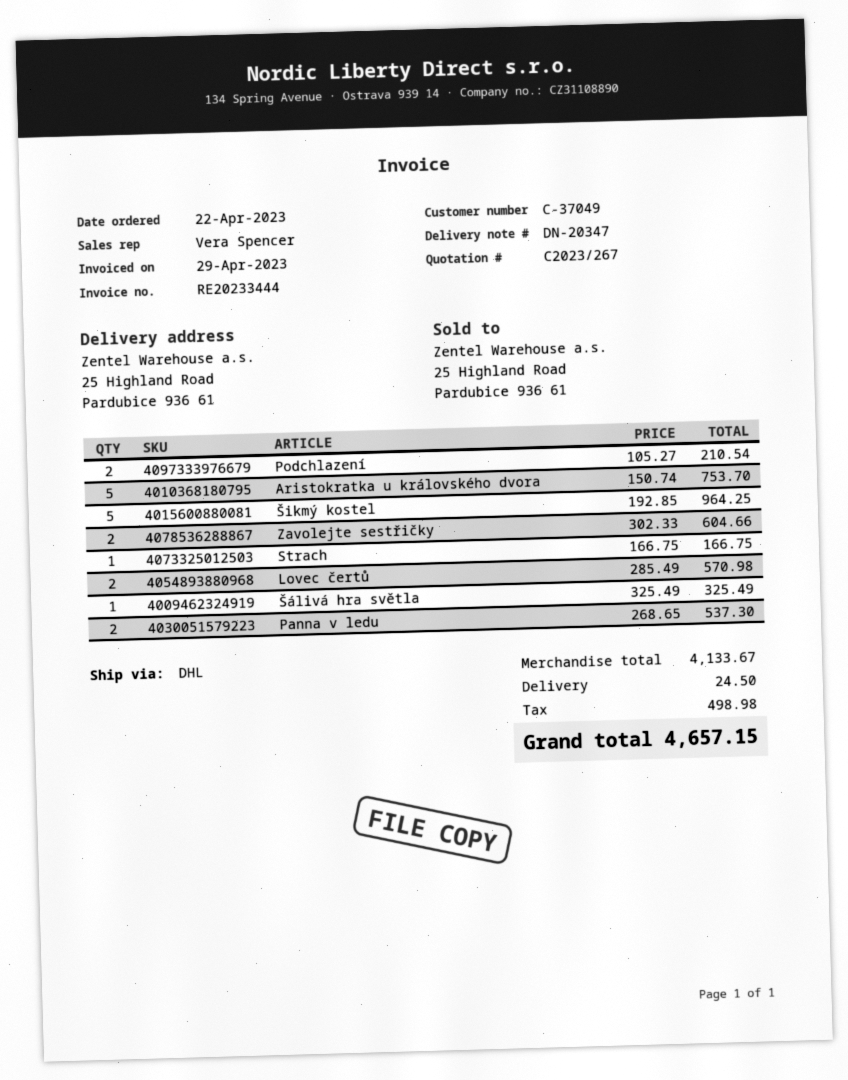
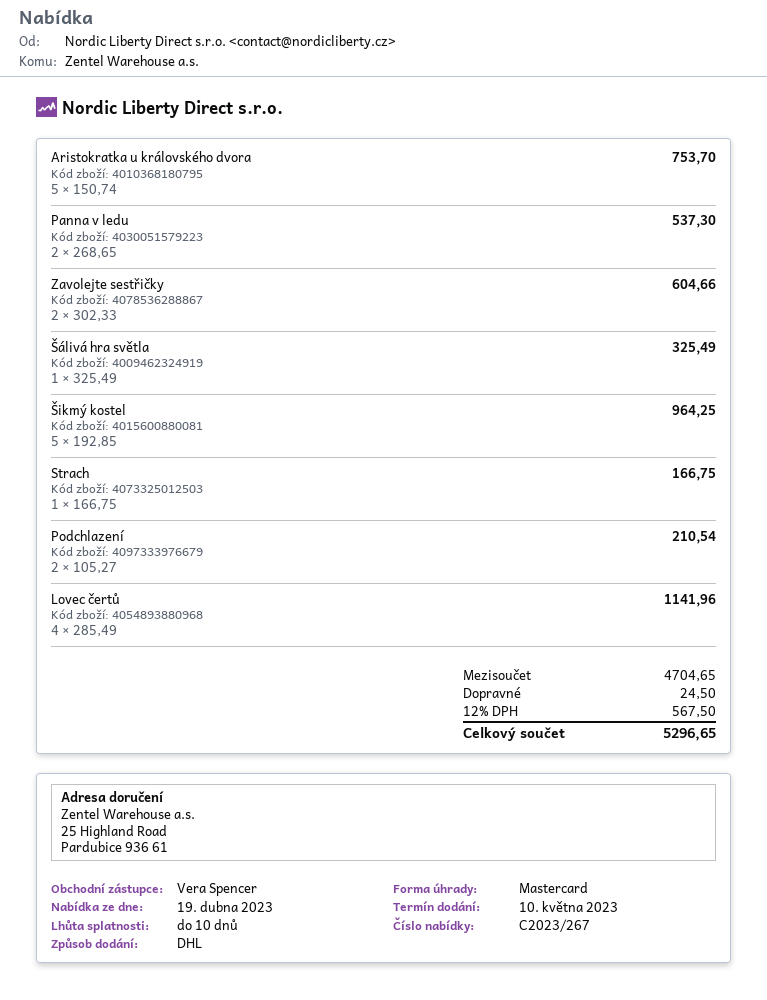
Lovec čertů: 2 x 285.49 = 570.98 -> 4 x 285.49 = 1141.96
subtotal: 4133.67 -> 4704.65
tax: 498.98 -> 567.50
total: 4657.15 -> 5296.65

